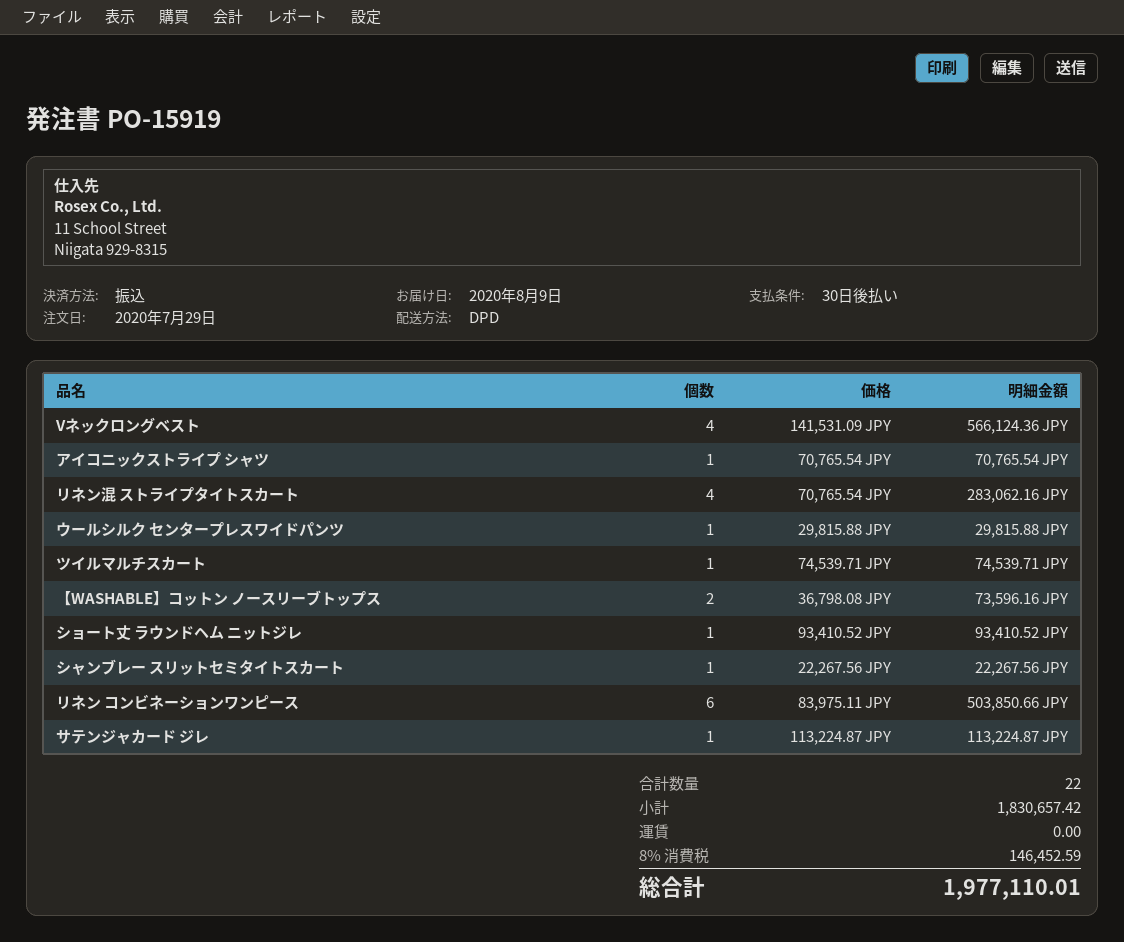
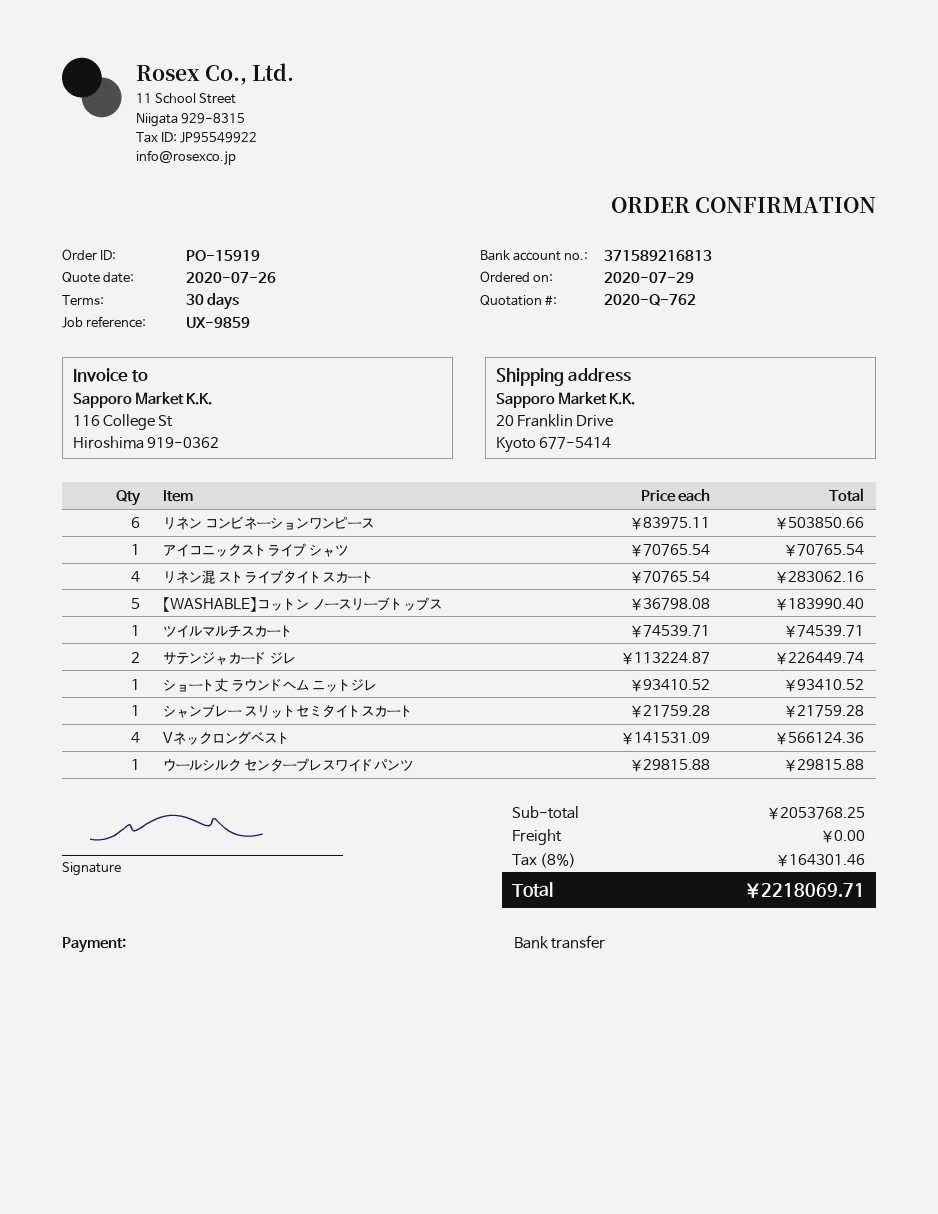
【WASHABLE】コットン ノースリーブトップス: 2 x 36798.08 = 73596.16 -> 5 x 36798.08 = 183990.40
シャンブレー スリットセミタイトスカート: 1 x 22267.56 = 22267.56 -> 1 x 21759.28 = 21759.28
サテンジャカード ジレ: 1 x 113224.87 = 113224.87 -> 2 x 113224.87 = 226449.74
subtotal: 1830657.42 -> 2053768.25
tax: 8% = 146452.59 -> 8% = 164301.46
total: 1977110.01 -> 2218069.71

